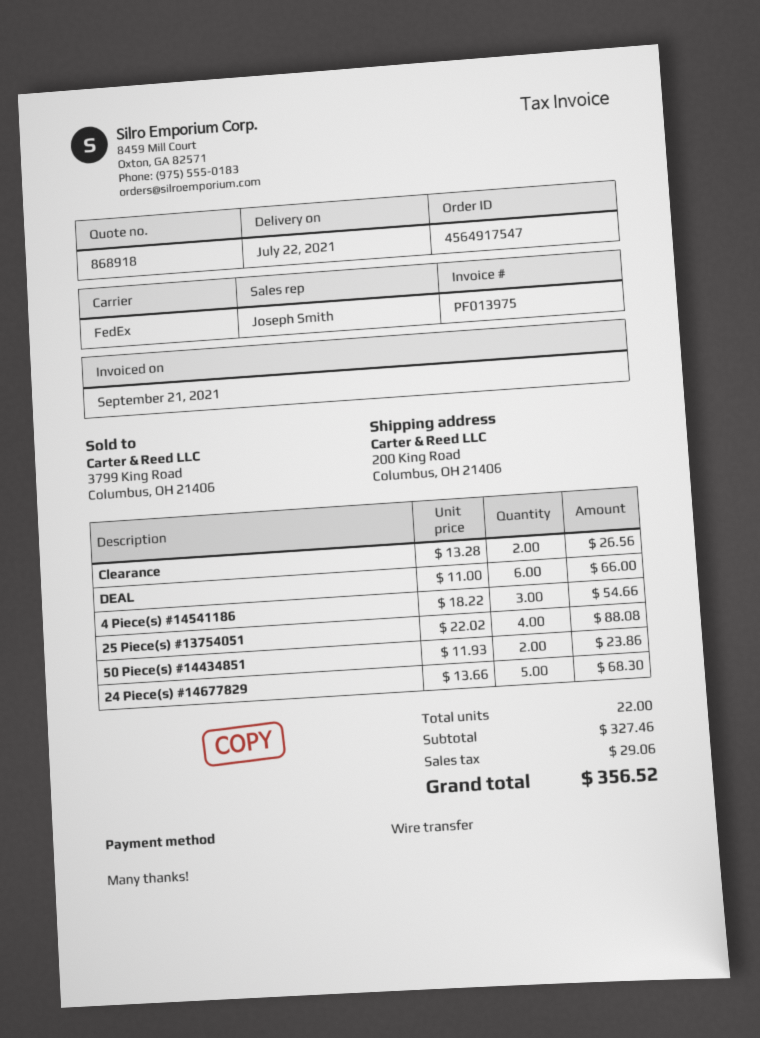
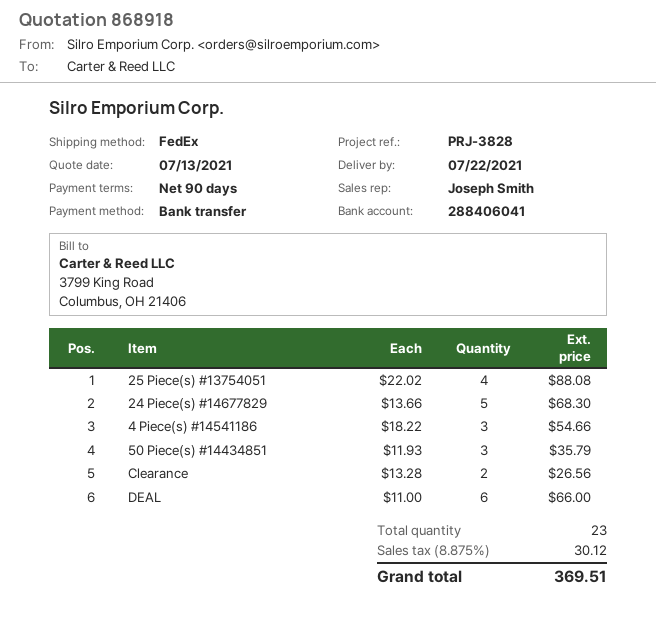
50 Piece(s) #14434851: 2 x 11.93 = 23.86 -> 3 x 11.93 = 35.79
total quantity: 22 -> 23
tax: 29.06 -> 30.12
total: 356.52 -> 369.51

